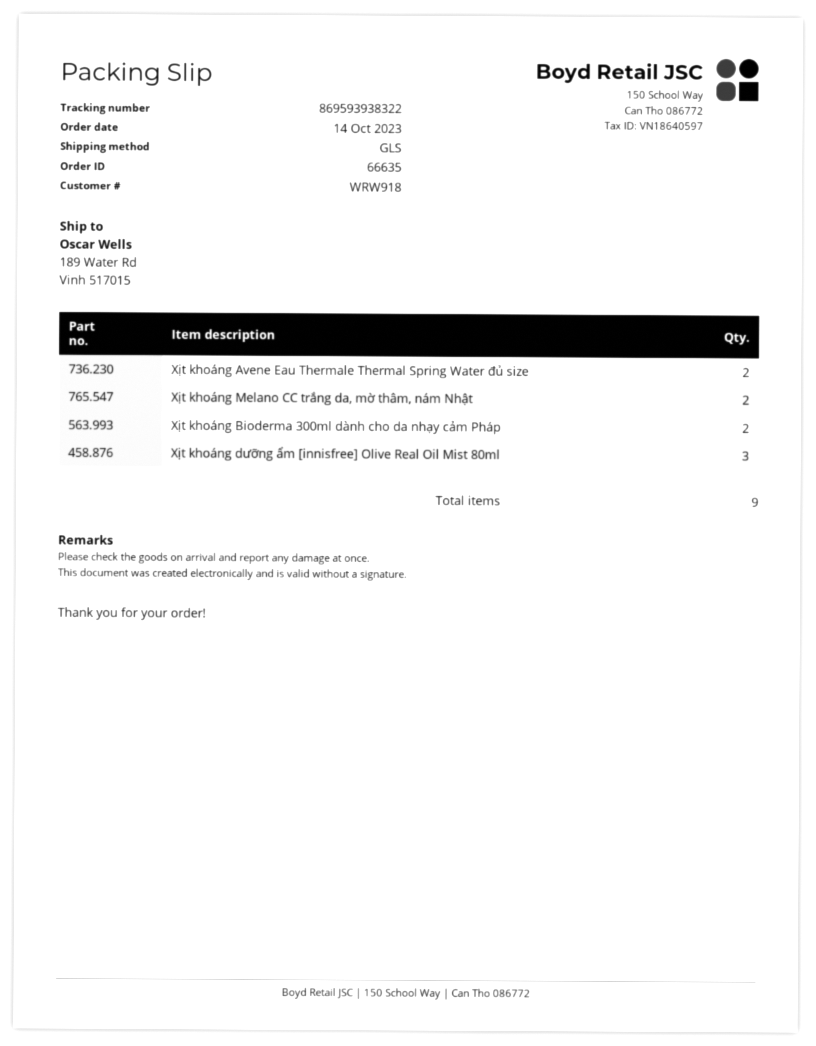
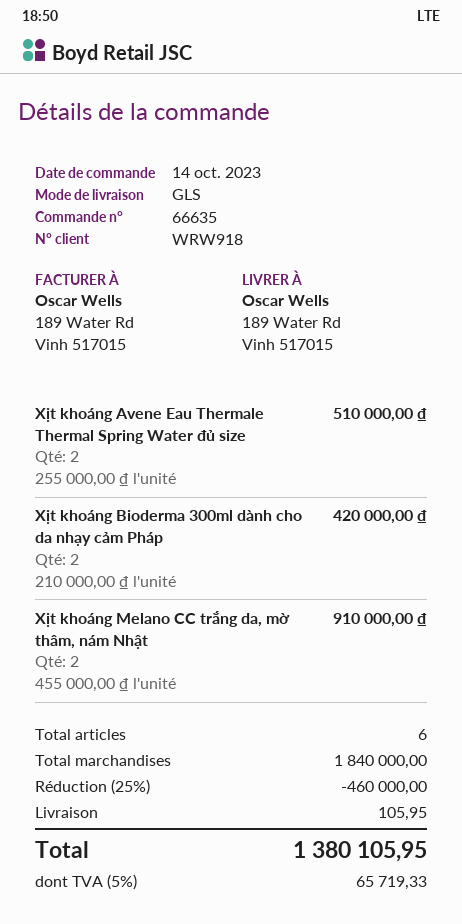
Xịt khoáng dưỡng ẩm [innisfree] Olive Real Oil Mist 80ml: 3 -> none
total quantity: 9 -> 6

